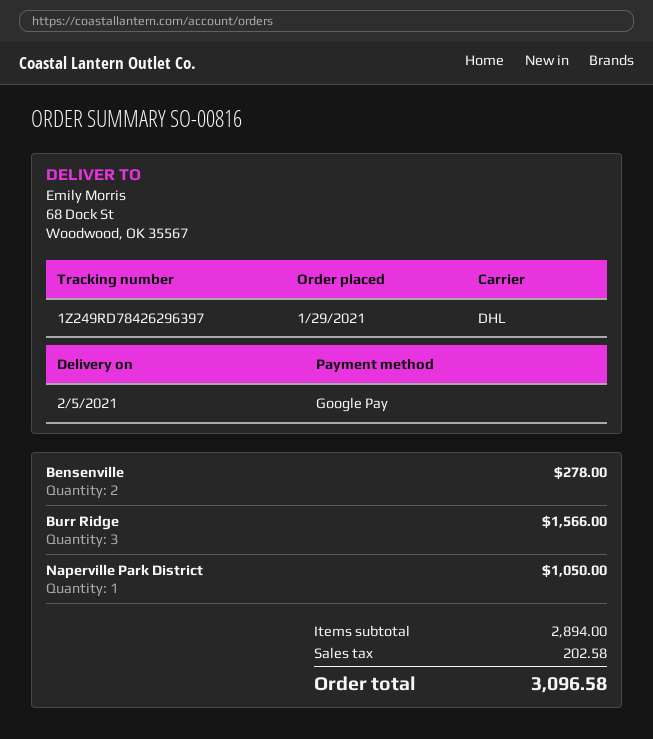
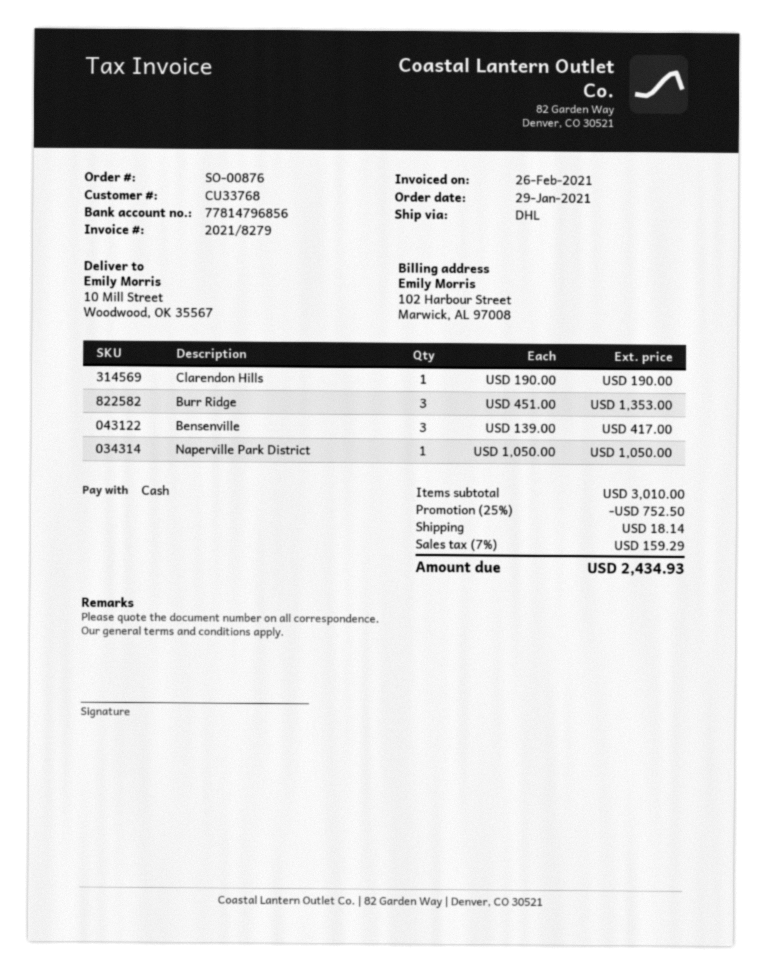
order number: SO-00816 -> SO-00876
payment method: Google Pay -> cash
ship to: 68 Dock St, Woodwood, OK 35567 -> 10 Mill Street, Woodwood, OK 35567
Bensenville: 2 for 278.00 -> 3 for 417.00
Burr Ridge: 3 for 1566.00 -> 3 for 1353.00
Clarendon Hills: none -> 1 for 190.00
subtotal: 2894.00 -> 3010.00
discount: none -> 25% = 752.50
shipping: none -> 18.14
tax: 202.58 -> 159.29
total: 3096.58 -> 2434.93

